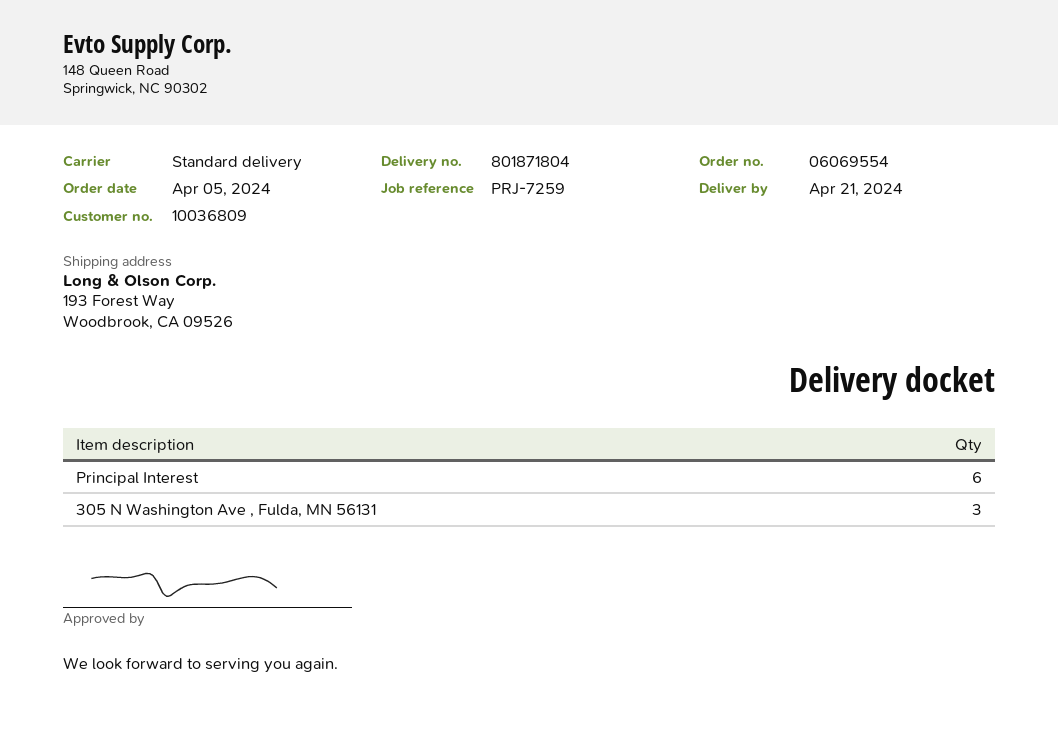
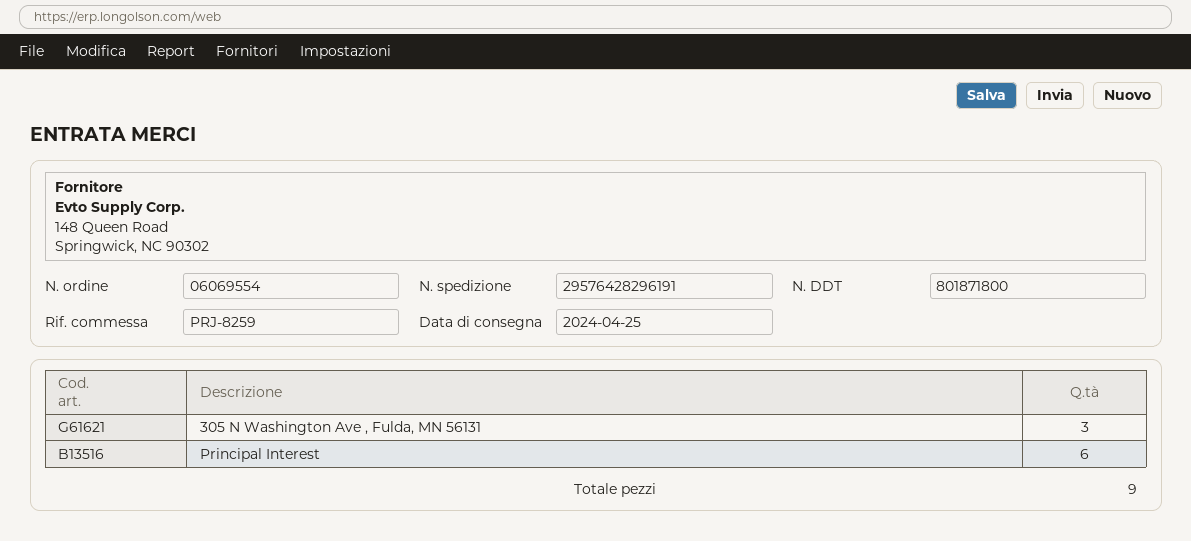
delivery note number: 801871804 -> 801871800
delivery date: 2024-04-21 -> 2024-04-25
reference: PRJ-7259 -> PRJ-8259

